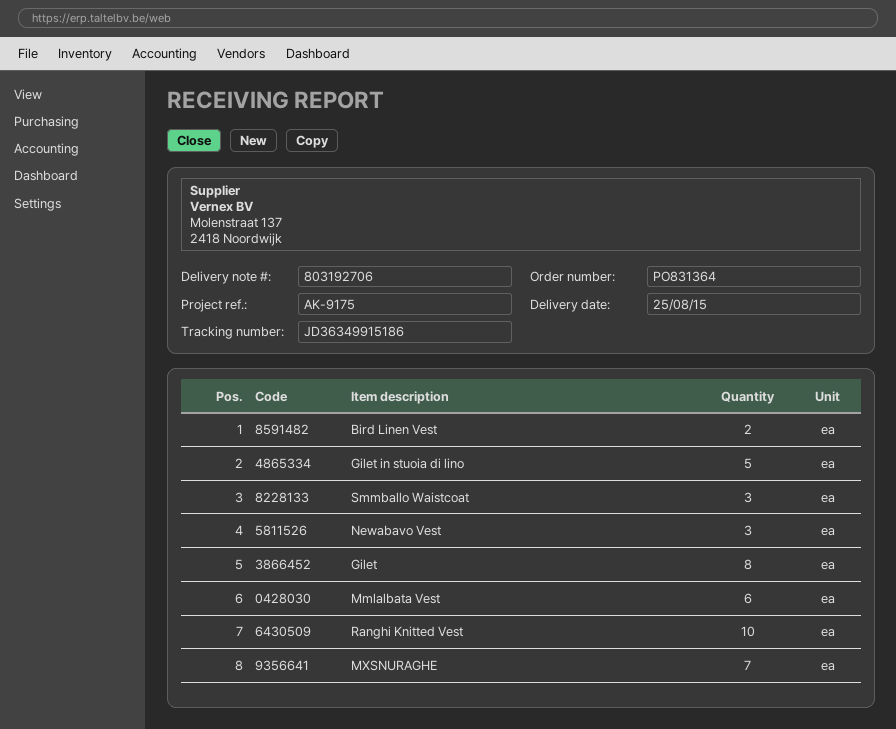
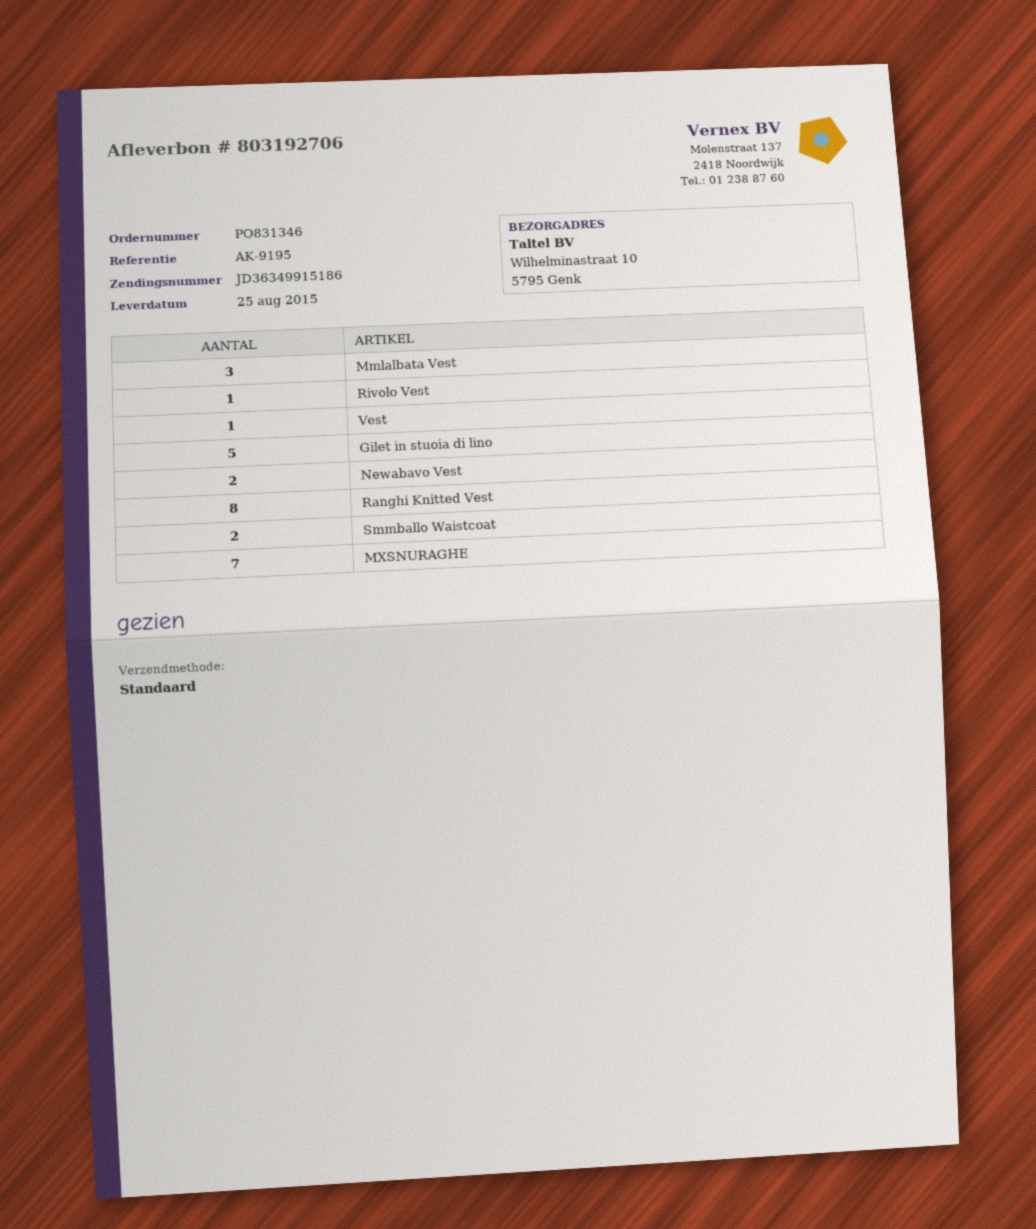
order number: PO831364 -> PO831346
reference: AK-9175 -> AK-9195
Bird Linen Vest: 2 -> none
Smmballo Waistcoat: 3 -> 2
Newabavo Vest: 3 -> 2
Gilet: 8 -> none
Mmlalbata Vest: 6 -> 3
Ranghi Knitted Vest: 10 -> 8
Rivolo Vest: none -> 1
Vest: none -> 1

